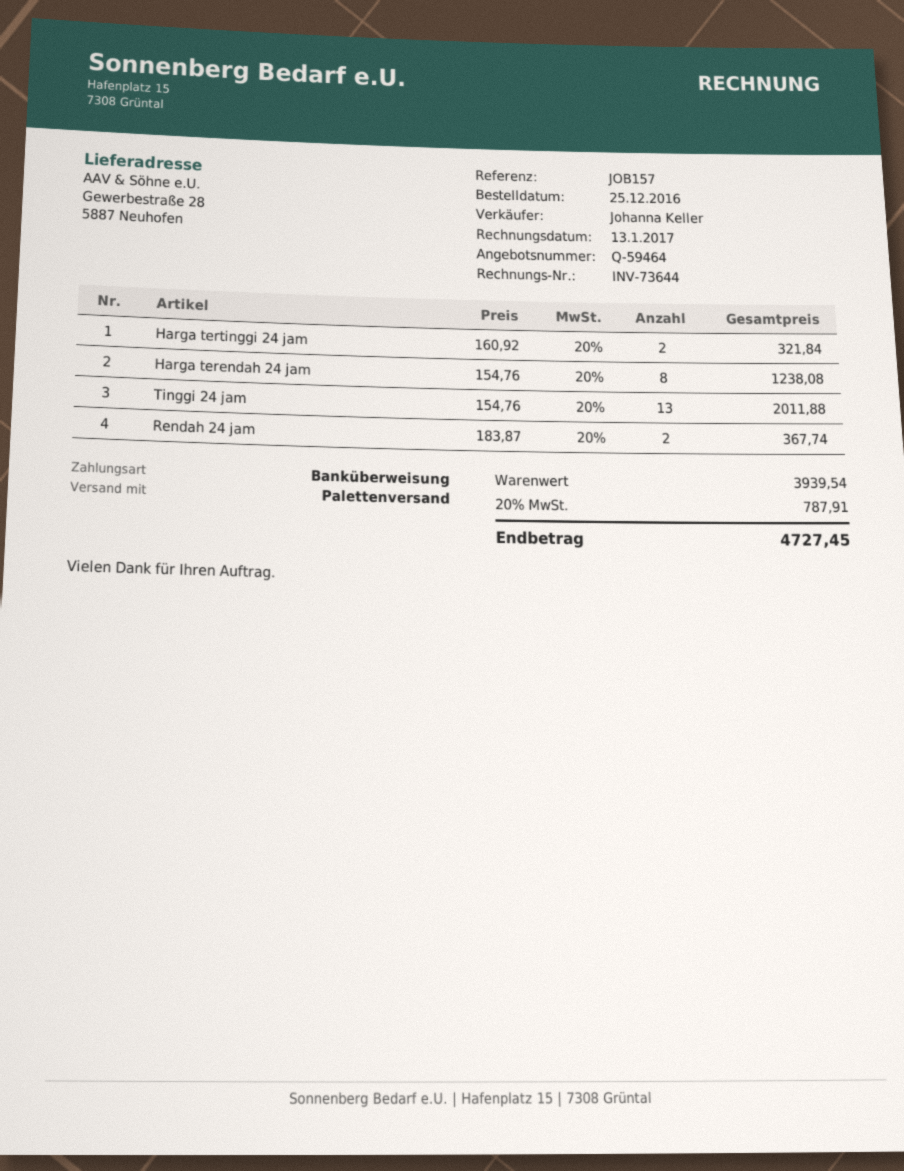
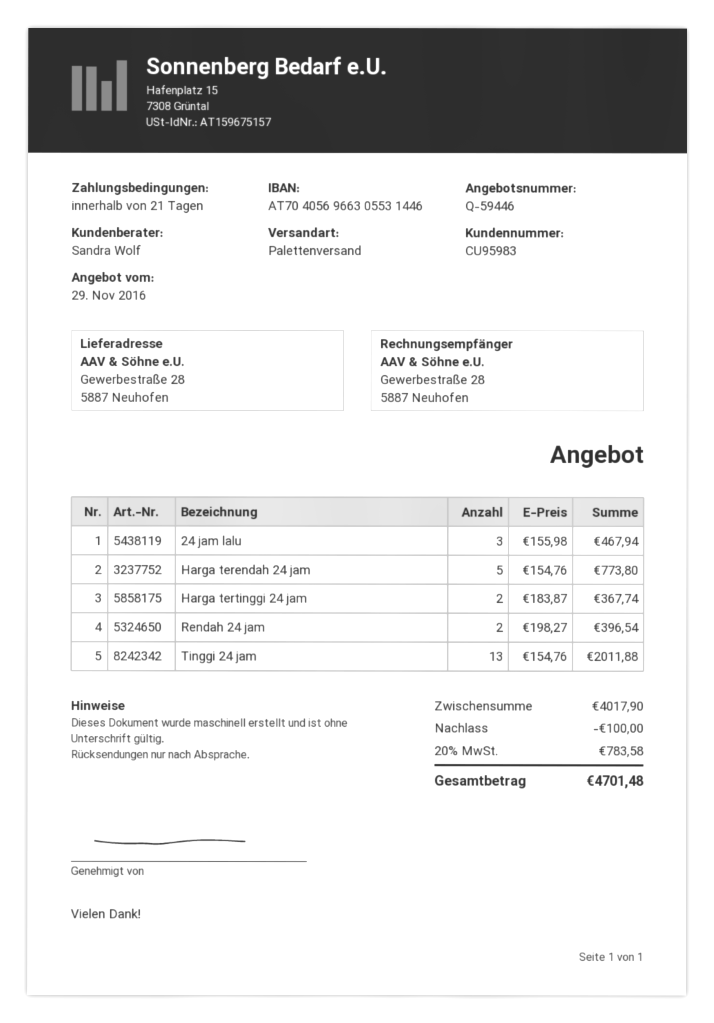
quote number: Q-59464 -> Q-59446
sales rep: Johanna Keller -> Sandra Wolf
Harga tertinggi 24 jam: 2 x 160.92 = 321.84 -> 2 x 183.87 = 367.74
Harga terendah 24 jam: 8 x 154.76 = 1238.08 -> 5 x 154.76 = 773.80
Rendah 24 jam: 2 x 183.87 = 367.74 -> 2 x 198.27 = 396.54
24 jam lalu: none -> 3 x 155.98 = 467.94
subtotal: 3939.54 -> 4017.90
discount: none -> 100.00
tax: 20% = 787.91 -> 20% = 783.58
total: 4727.45 -> 4701.48

